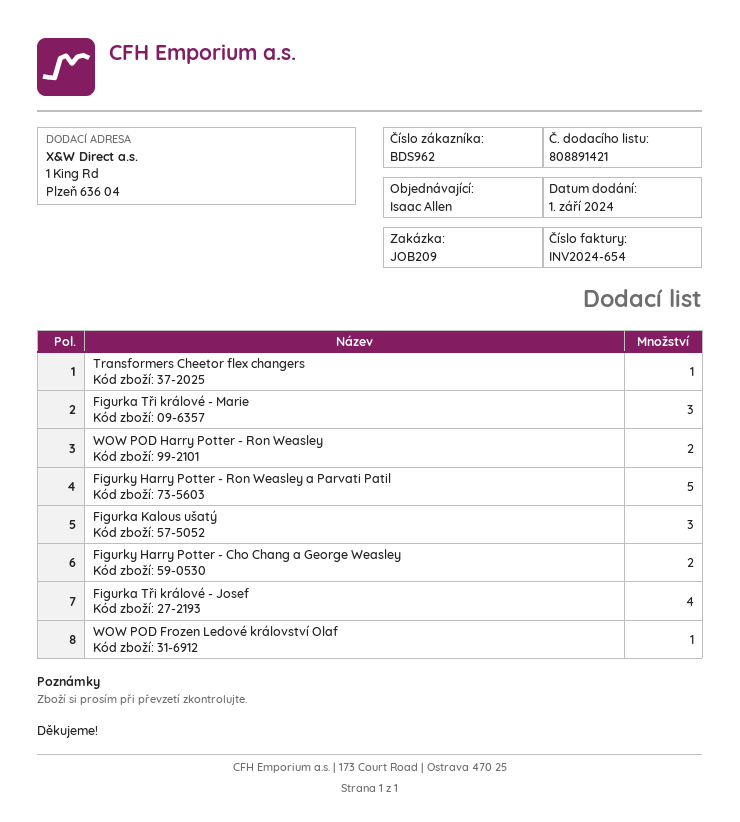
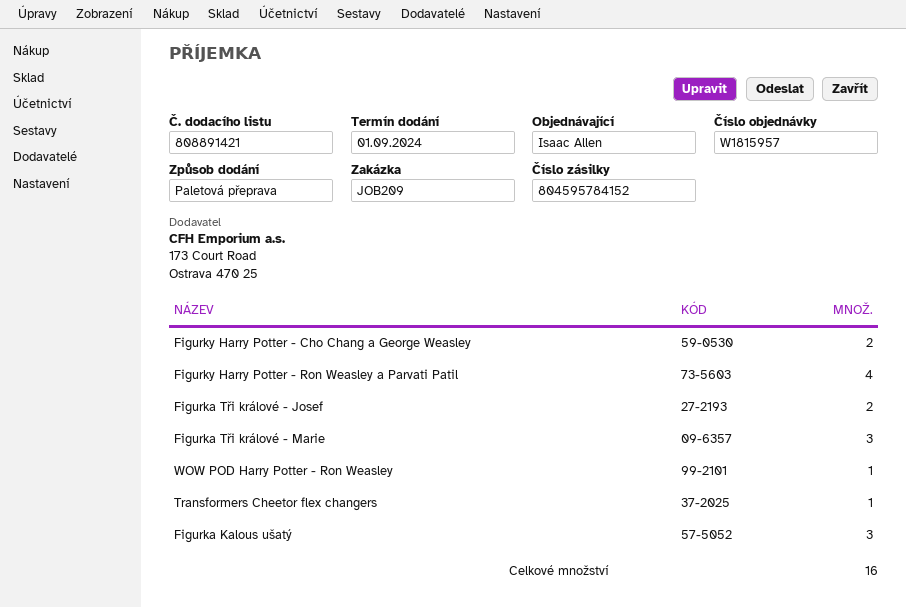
WOW POD Harry Potter - Ron Weasley: 2 -> 1
Figurky Harry Potter - Ron Weasley a Parvati Patil: 5 -> 4
Figurka Tři králové - Josef: 4 -> 2
WOW POD Frozen Ledové království Olaf: 1 -> none

